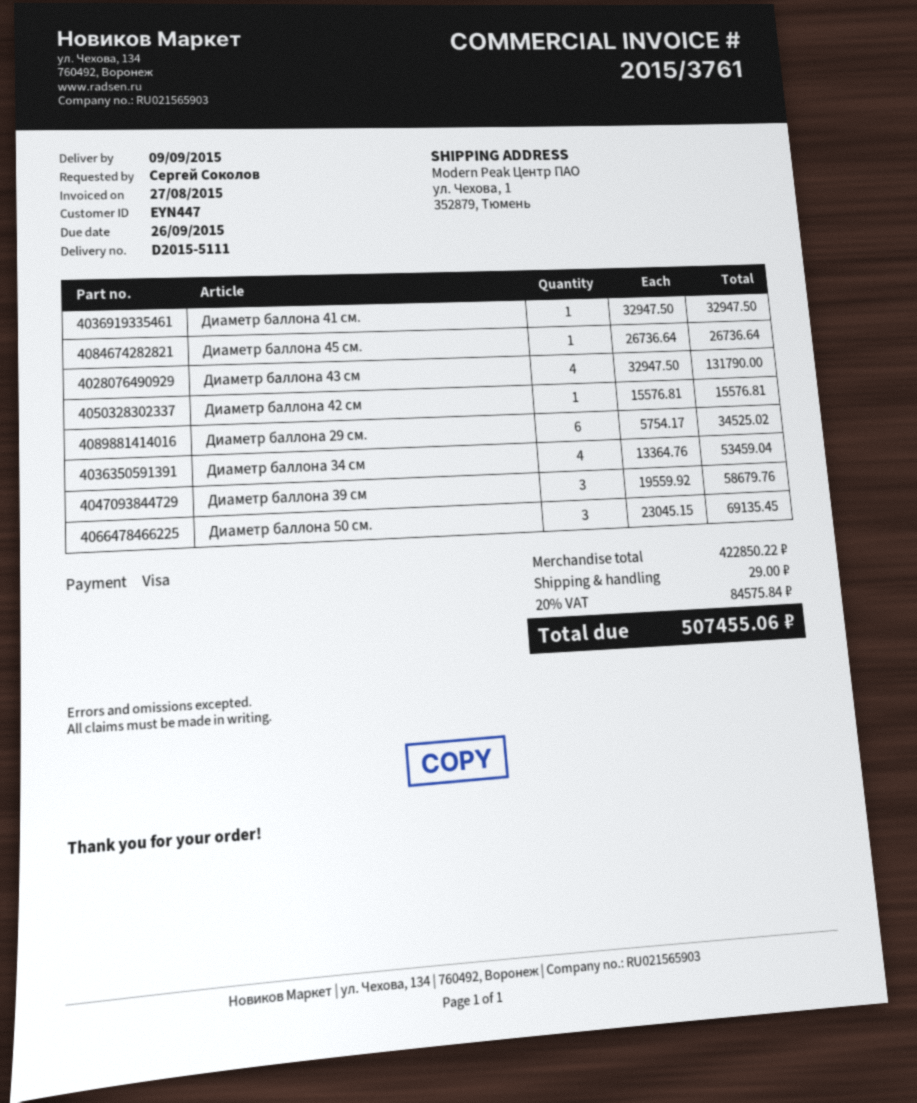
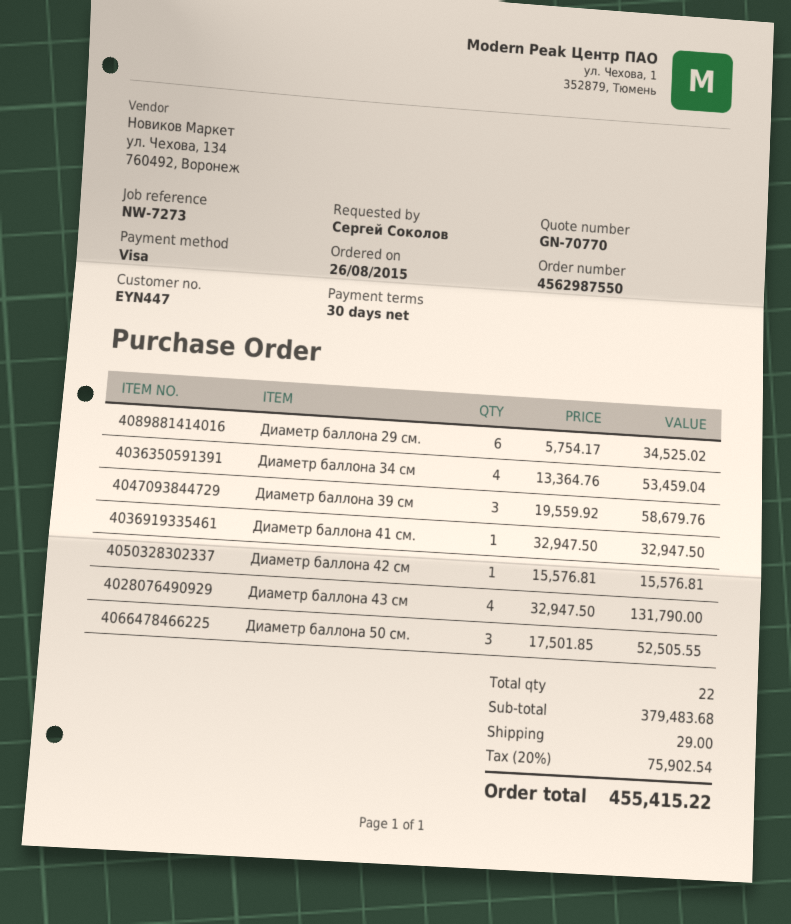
Диаметр баллона 45 см.: 1 x 26736.64 = 26736.64 -> none
Диаметр баллона 50 см.: 3 x 23045.15 = 69135.45 -> 3 x 17501.85 = 52505.55
subtotal: 422850.22 -> 379483.68
tax: 20% = 84575.84 -> 20% = 75902.54
total: 507455.06 -> 455415.22

